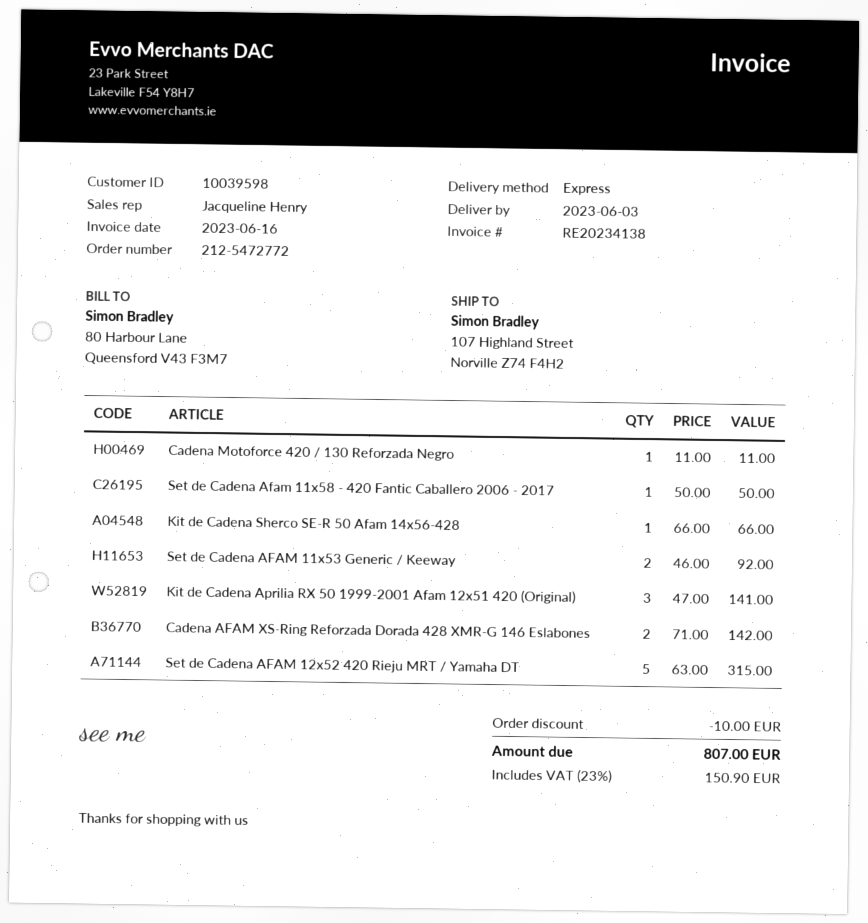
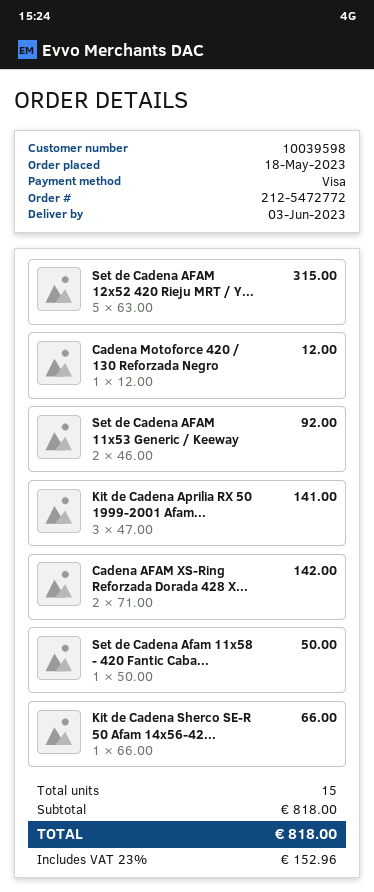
Cadena Motoforce 420 / 130 Reforzada Negro: 1 x 11.00 = 11.00 -> 1 x 12.00 = 12.00
discount: 10.00 -> none
tax: 23% = 150.90 -> 23% = 152.96
total: 807.00 -> 818.00

